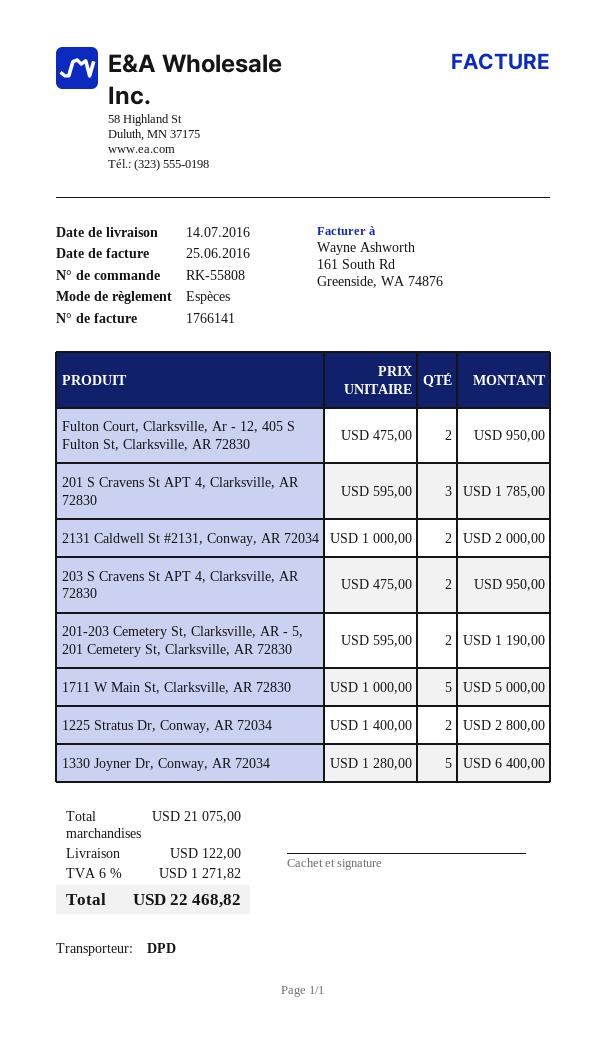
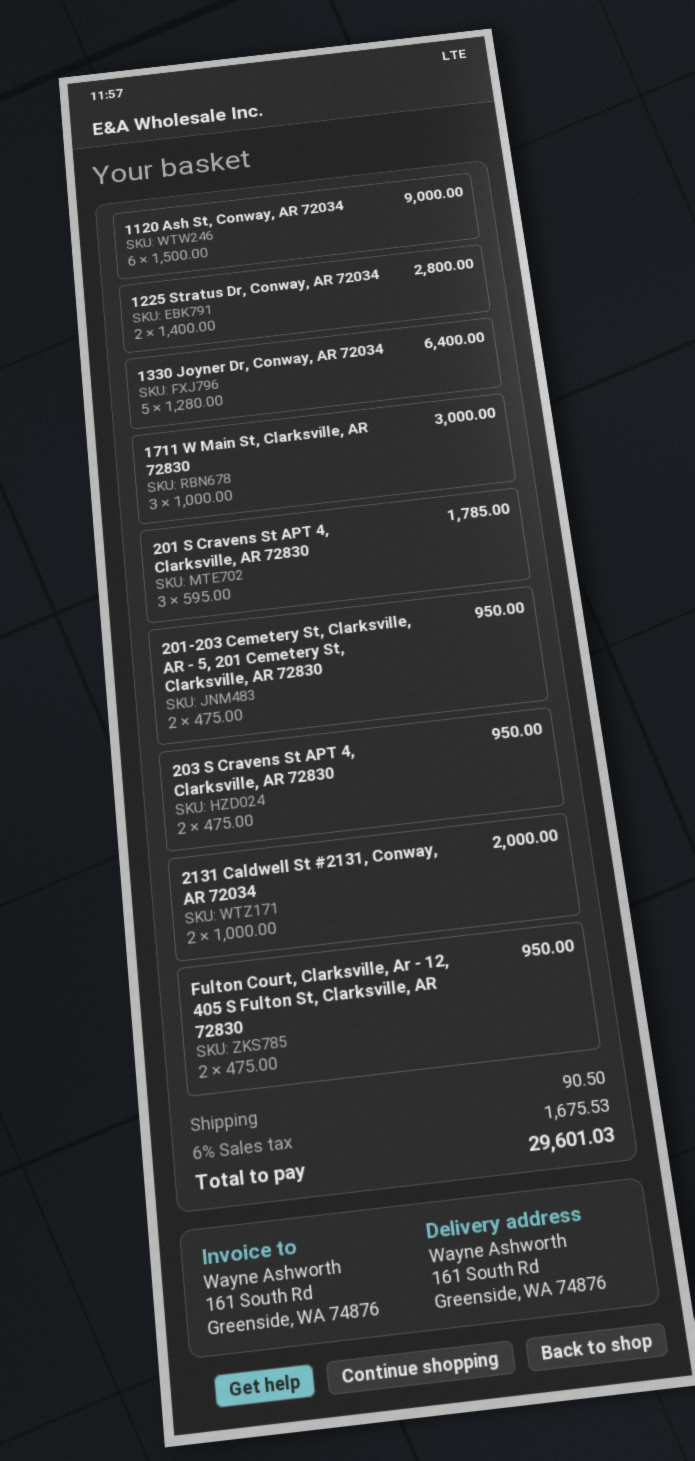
201-203 Cemetery St, Clarksville, AR - 5, 201 Cemetery St, Clarksville, AR 72830: 2 x 595.00 = 1190.00 -> 2 x 475.00 = 950.00
1711 W Main St, Clarksville, AR 72830: 5 x 1000.00 = 5000.00 -> 3 x 1000.00 = 3000.00
1120 Ash St, Conway, AR 72034: none -> 6 x 1500.00 = 9000.00
shipping: 122.00 -> 90.50
tax: 6% = 1271.82 -> 6% = 1675.53
total: 22468.82 -> 29601.03

